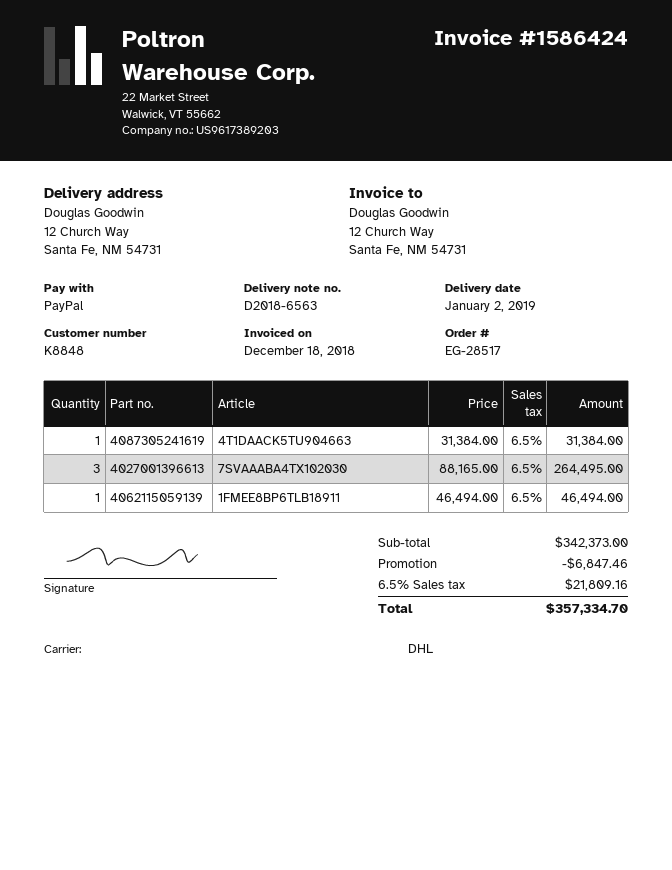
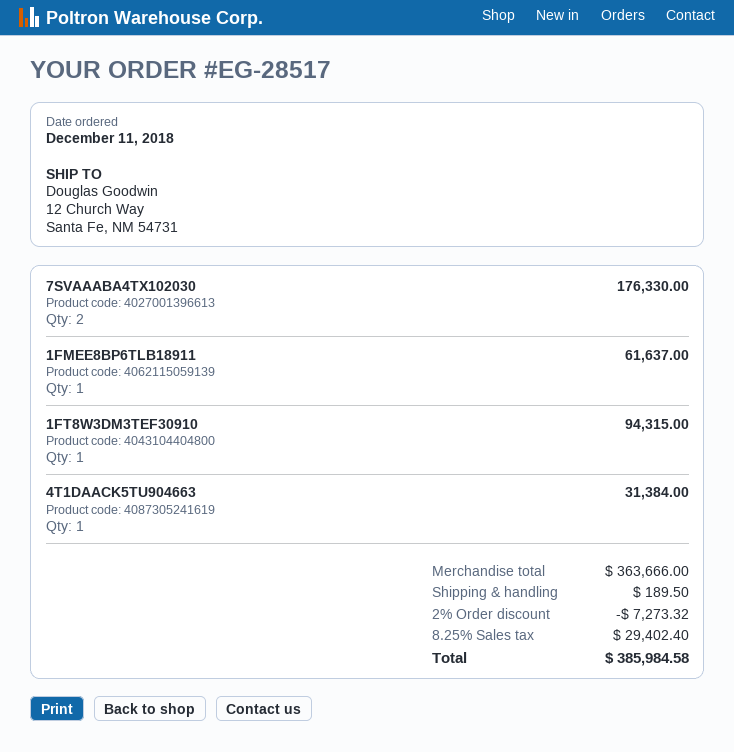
7SVAAABA4TX102030: 3 for 264495.00 -> 2 for 176330.00
1FMEE8BP6TLB18911: 1 for 46494.00 -> 1 for 61637.00
1FT8W3DM3TEF30910: none -> 1 for 94315.00
subtotal: 342373.00 -> 363666.00
discount: 6847.46 -> 7273.32
shipping: none -> 189.50
tax: 6.5% = 21809.16 -> 8.25% = 29402.40
total: 357334.70 -> 385984.58

